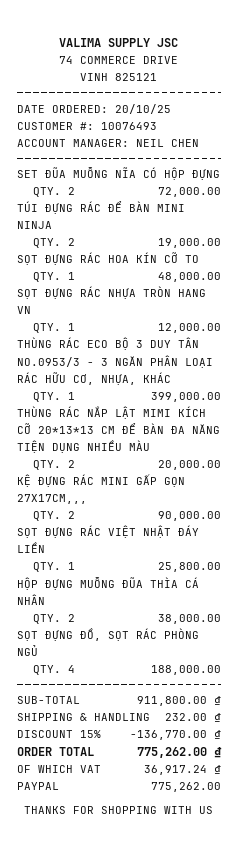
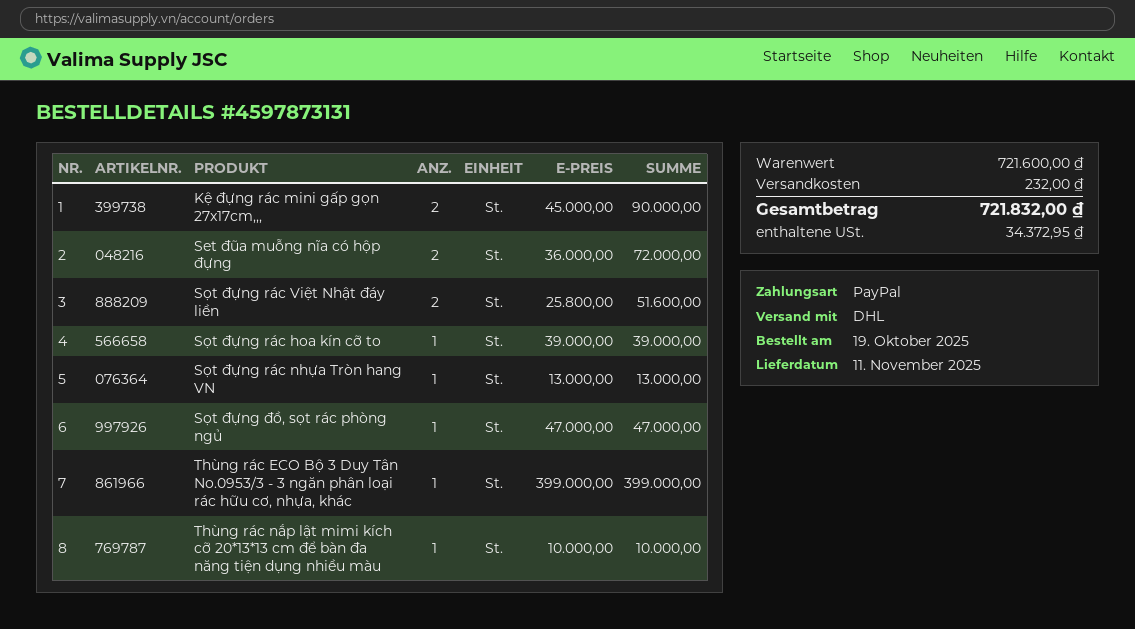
order date: 2025-10-20 -> 2025-10-19
TÚI ĐỰNG RÁC ĐỂ BÀN MINI NINJA: 2 for 19000.00 -> none
SỌT ĐỰNG RÁC HOA KÍN CỠ TO: 1 for 48000.00 -> 1 for 39000.00
SỌT ĐỰNG RÁC NHỰA TRÒN HANG VN: 1 for 12000.00 -> 1 for 13000.00
THÙNG RÁC NẮP LẬT MIMI KÍCH CỠ 20*13*13 CM ĐỂ BÀN ĐA NĂNG TIỆN DỤNG NHIỀU MÀU: 2 for 20000.00 -> 1 for 10000.00
SỌT ĐỰNG RÁC VIỆT NHẬT ĐÁY LIỀN: 1 for 25800.00 -> 2 for 51600.00
HỘP ĐỰNG MUỖNG ĐŨA THÌA CÁ NHÂN: 2 for 38000.00 -> none
SỌT ĐỰNG ĐỒ, SỌT RÁC PHÒNG NGỦ: 4 for 188000.00 -> 1 for 47000.00
subtotal: 911800.00 -> 721600.00
discount: 15% = 136770.00 -> none
tax: 36917.24 -> 34372.95
total: 775262.00 -> 721832.00

